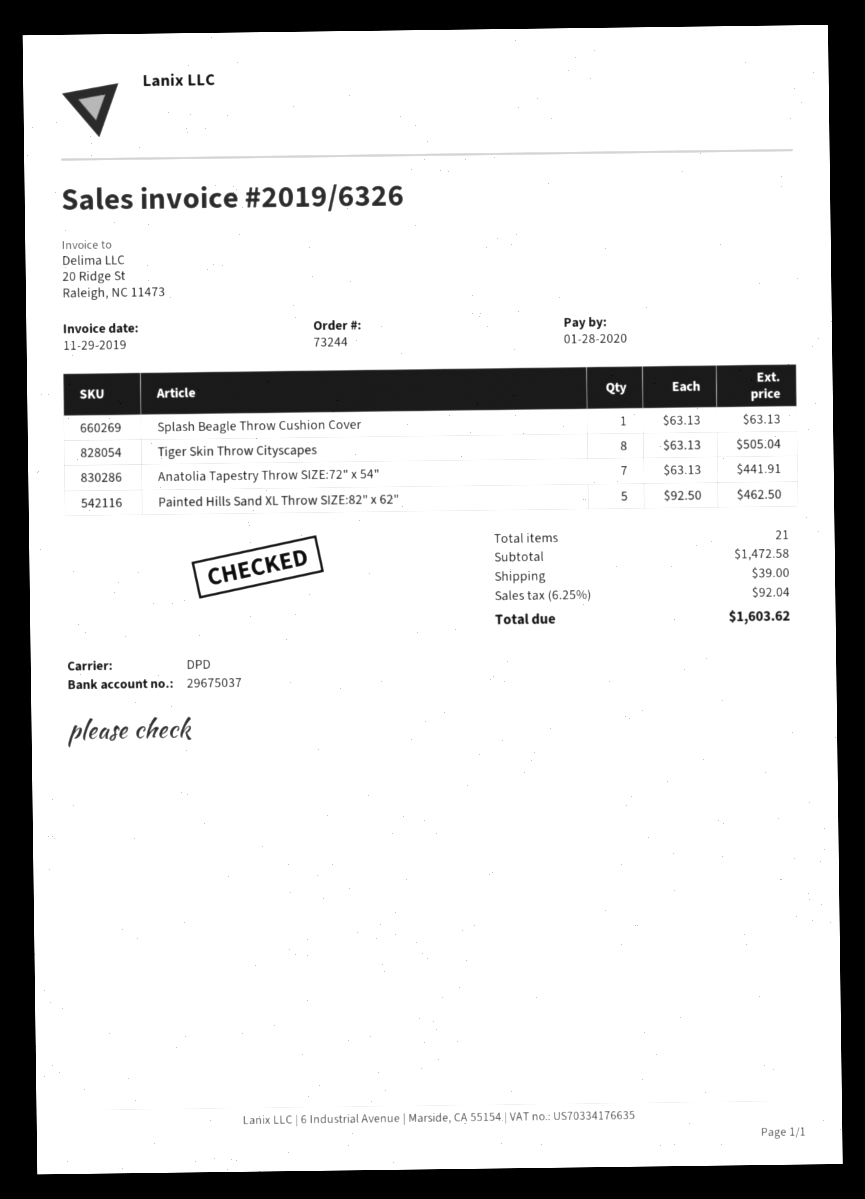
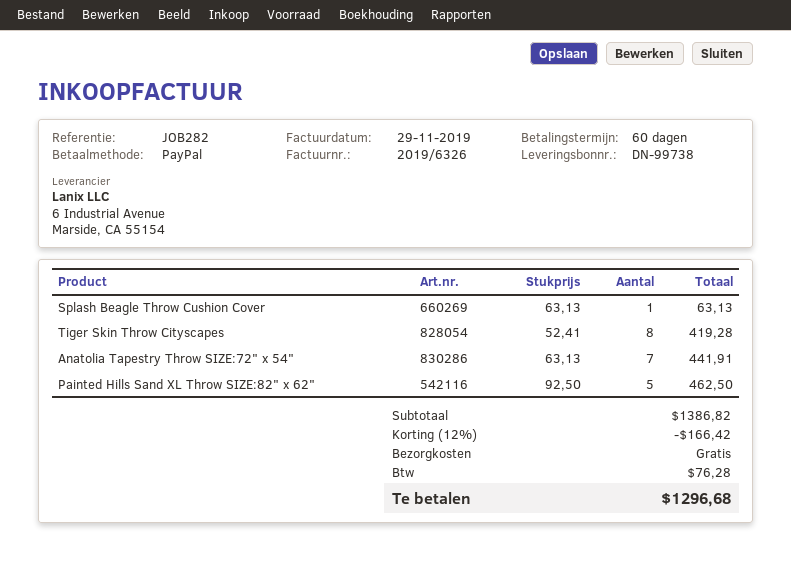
Tiger Skin Throw Cityscapes: 8 x 63.13 = 505.04 -> 8 x 52.41 = 419.28
subtotal: 1472.58 -> 1386.82
discount: none -> 12% = 166.42
shipping: 39.00 -> 0.00
tax: 92.04 -> 76.28
total: 1603.62 -> 1296.68

